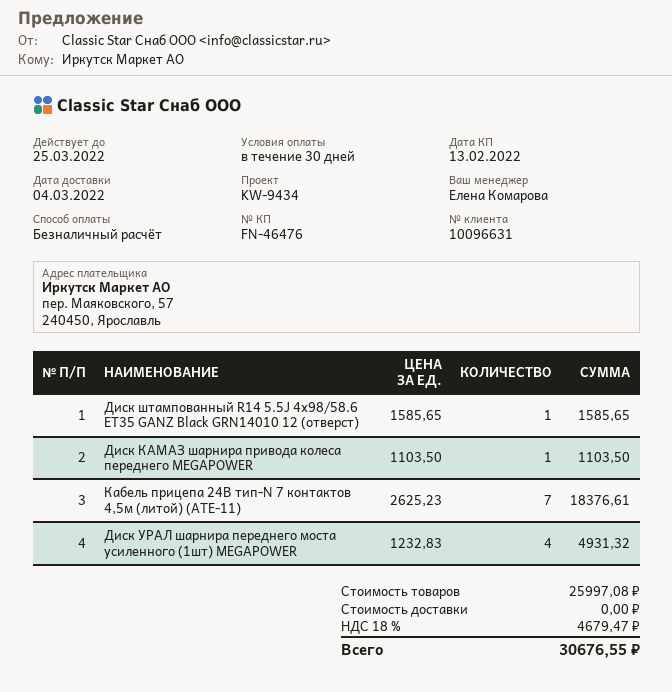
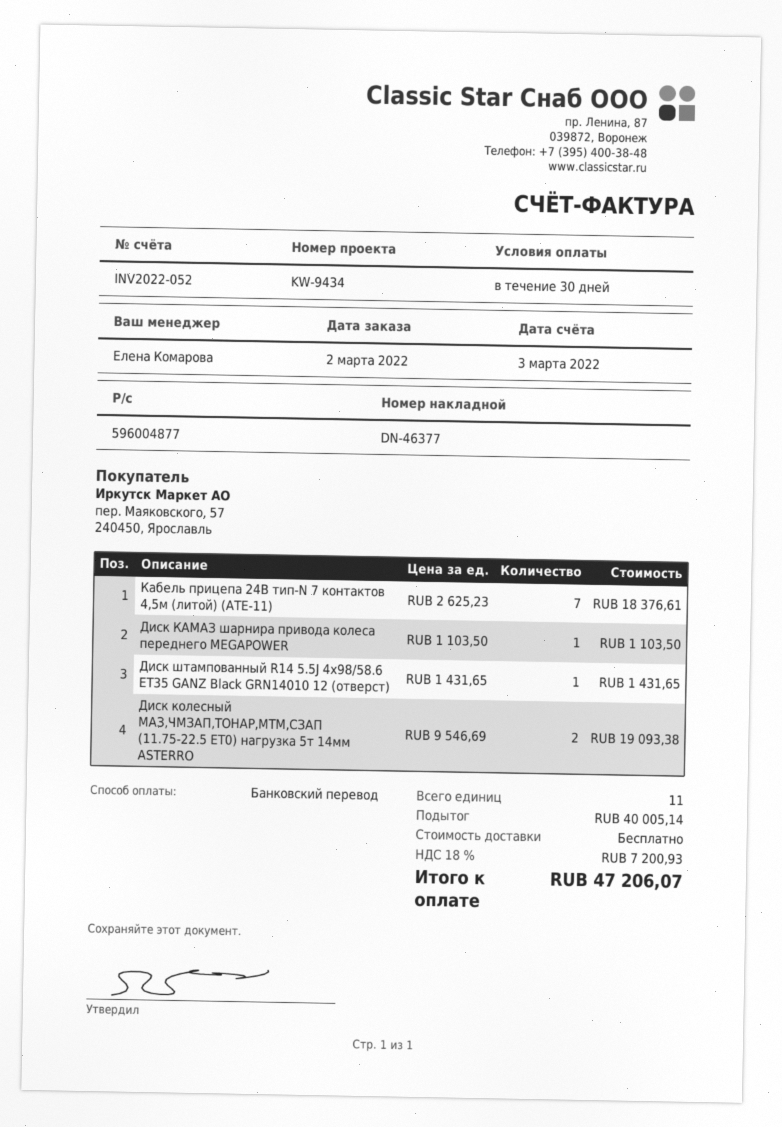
Диск штампованный R14 5.5J 4x98/58.6 ET35 GANZ Black GRN14010 12 (отверст): 1 x 1585.65 = 1585.65 -> 1 x 1431.65 = 1431.65
Диск УРАЛ шарнира переднего моста усиленного (1шт) MEGAPOWER: 4 x 1232.83 = 4931.32 -> none
Диск колесный МАЗ,ЧМЗАП,ТОНАР,МТМ,СЗАП (11.75-22.5 ET0) нагрузка 5т 14мм ASTERRO: none -> 2 x 9546.69 = 19093.38
subtotal: 25997.08 -> 40005.14
tax: 18% = 4679.47 -> 18% = 7200.93
total: 30676.55 -> 47206.07

